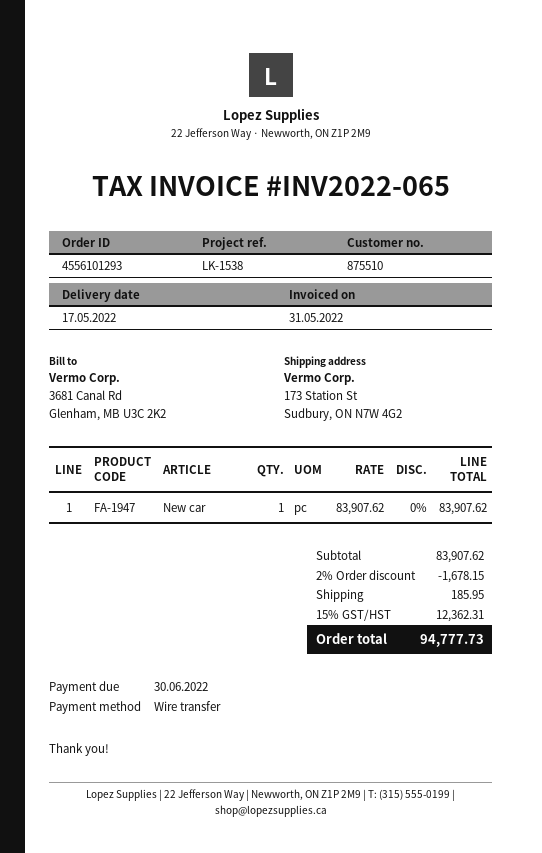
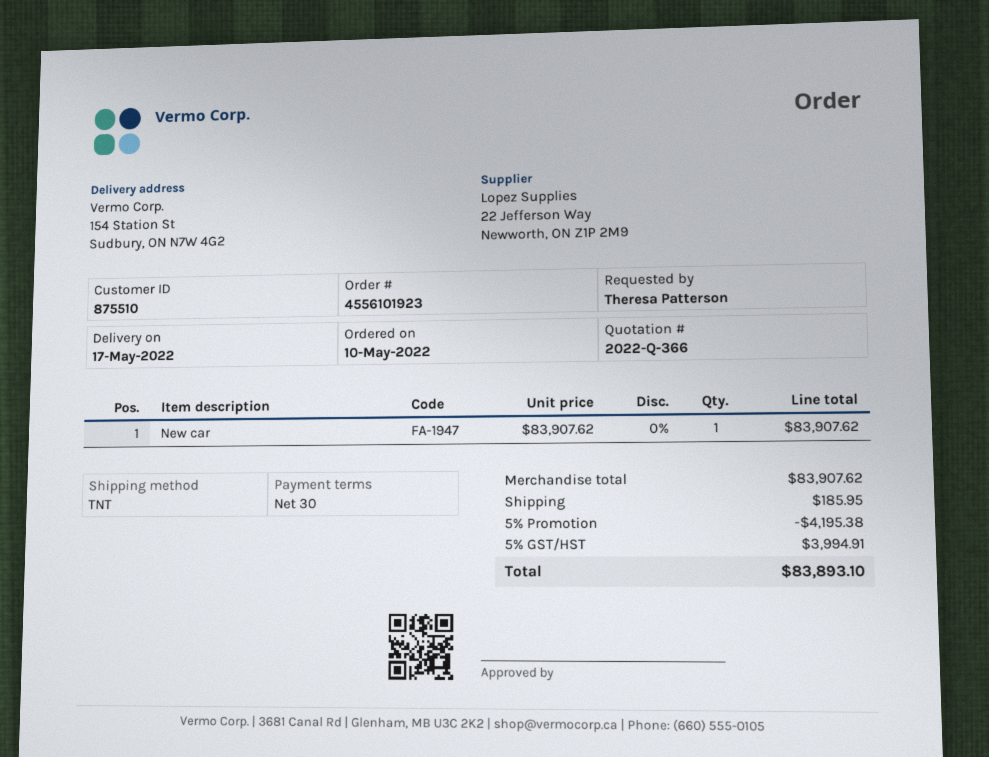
order number: 4556101293 -> 4556101923
ship to: 173 Station St, Sudbury, ON N7W 4G2 -> 154 Station St, Sudbury, ON N7W 4G2
discount: 2% = 1678.15 -> 5% = 4195.38
tax: 15% = 12362.31 -> 5% = 3994.91
total: 94777.73 -> 83893.10

